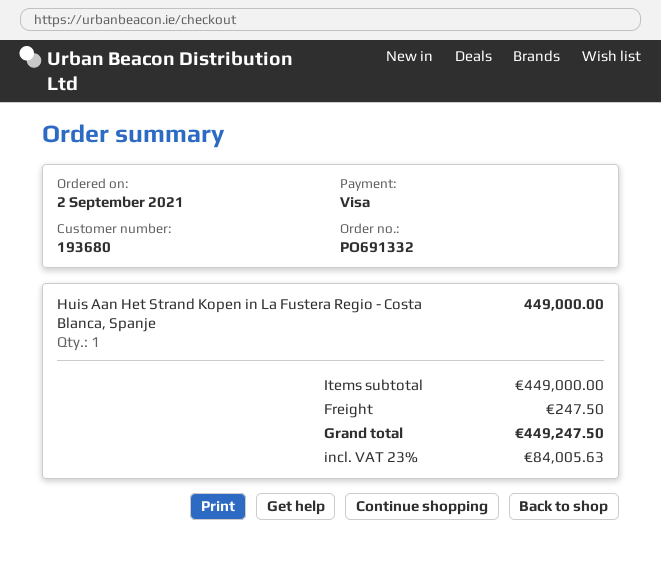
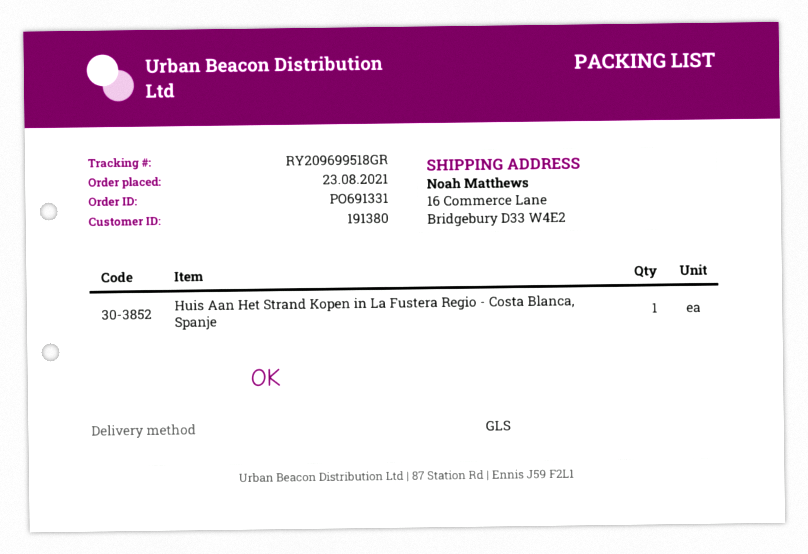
order number: PO691332 -> PO691331
order date: 2021-09-02 -> 2021-08-23
customer number: 193680 -> 191380

